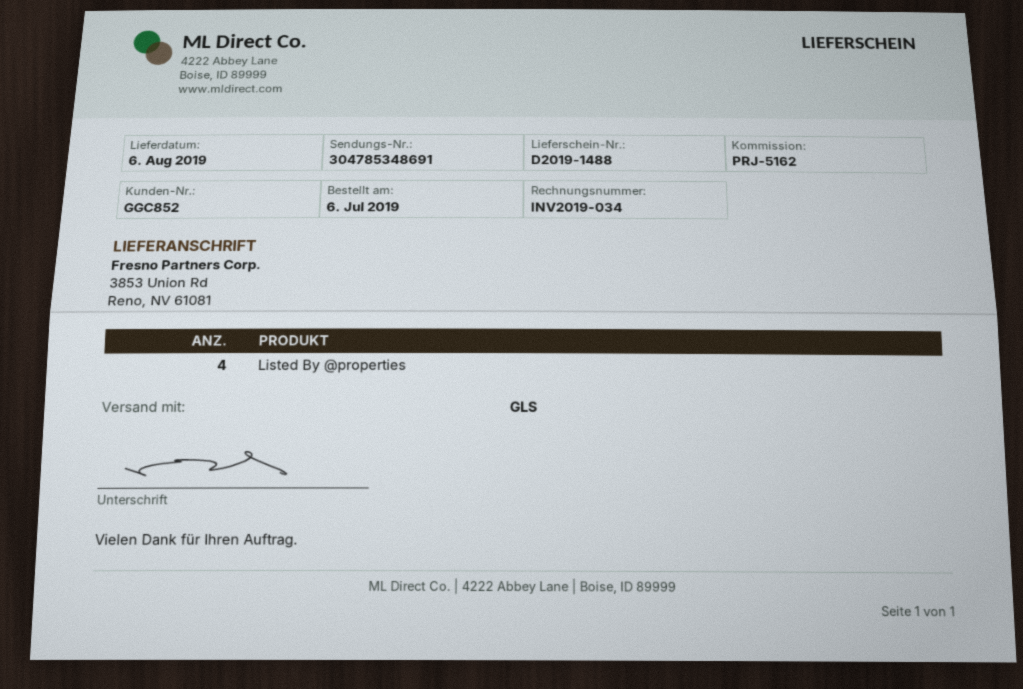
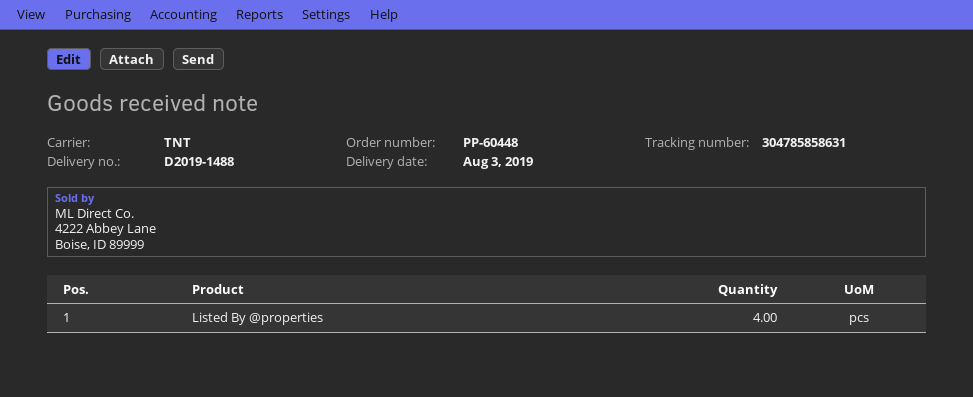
delivery date: 2019-08-06 -> 2019-08-03
shipping method: GLS -> TNT
tracking number: 304785348691 -> 304785858631

